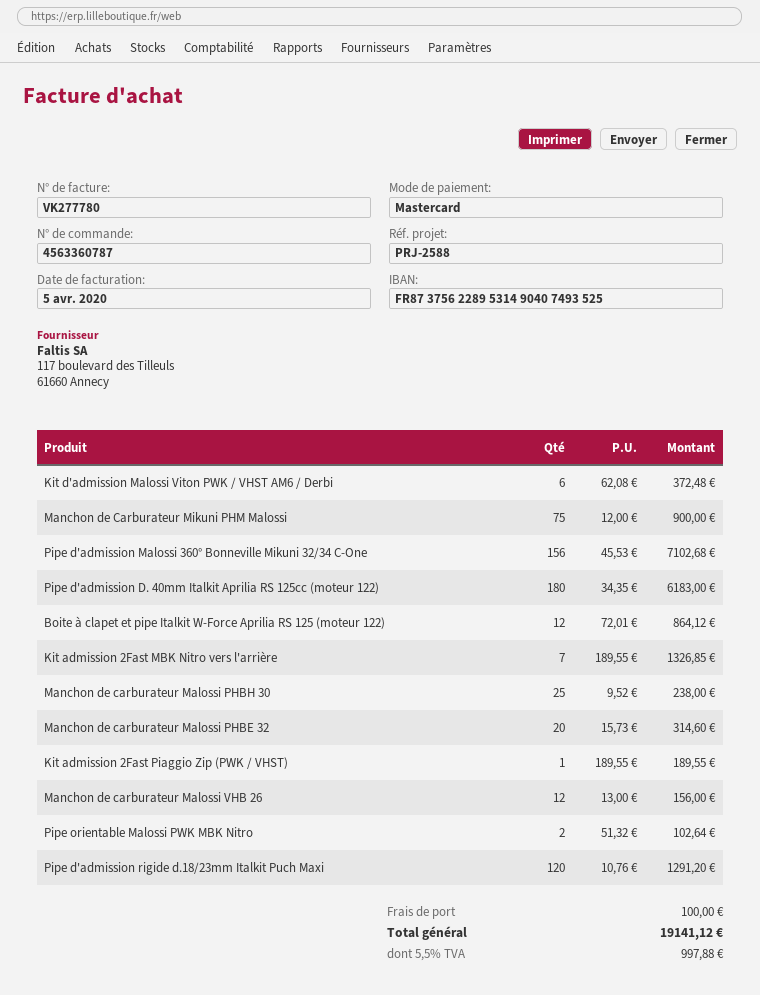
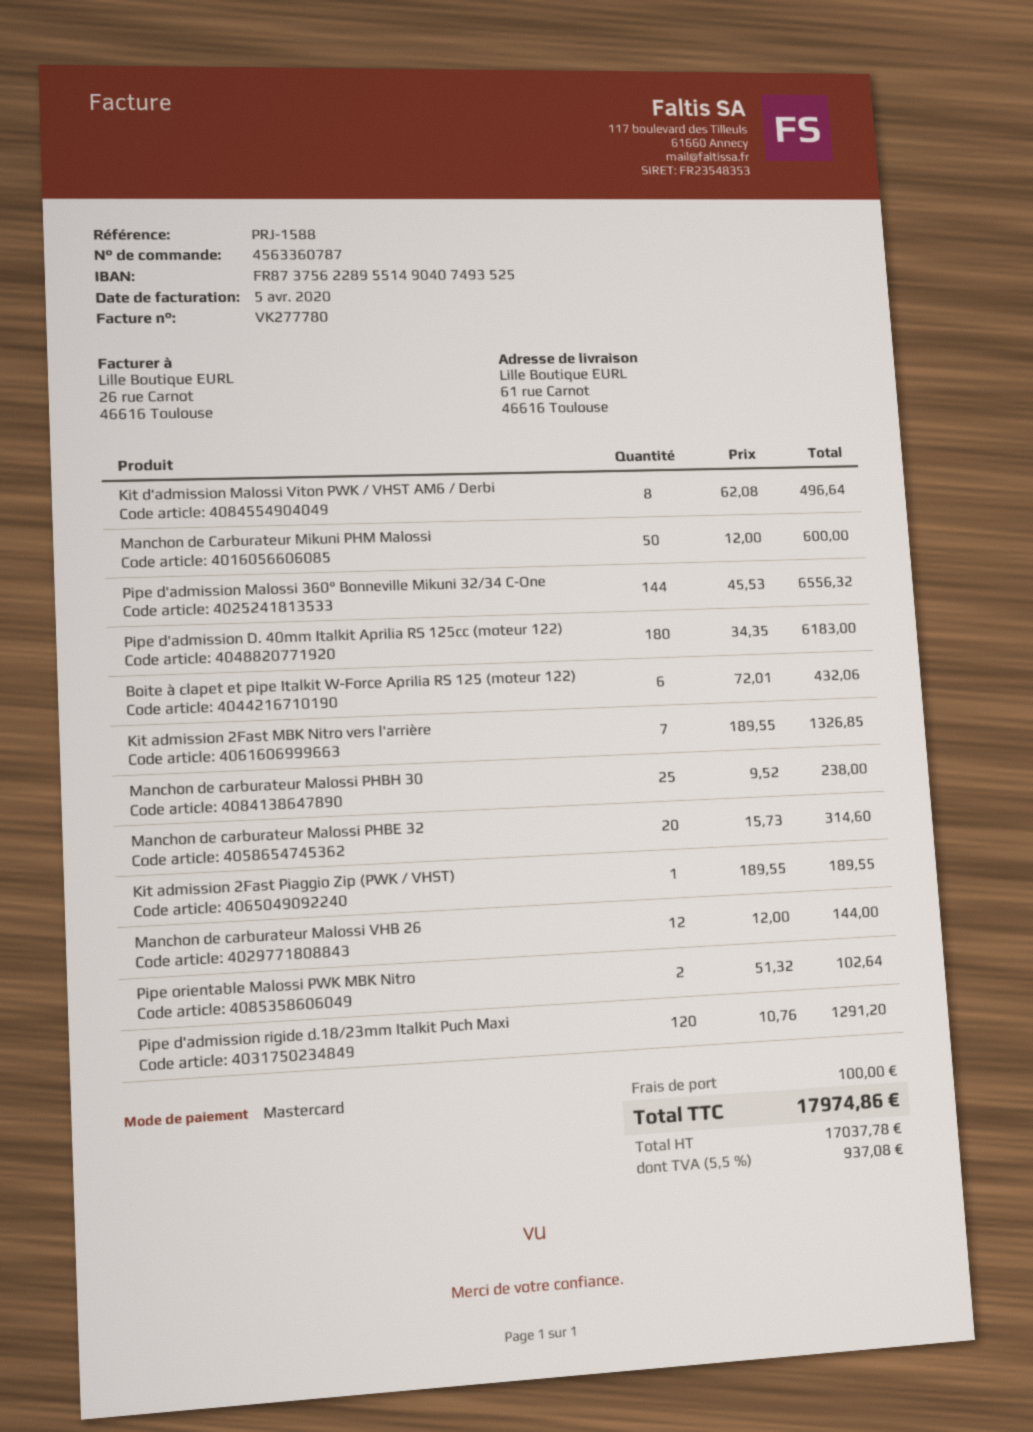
reference: PRJ-2588 -> PRJ-1588
bank account: FR8737562289531490407493525 -> FR8737562289551490407493525
Kit d'admission Malossi Viton PWK / VHST AM6 / Derbi: 6 x 62.08 = 372.48 -> 8 x 62.08 = 496.64
Manchon de Carburateur Mikuni PHM Malossi: 75 x 12.00 = 900.00 -> 50 x 12.00 = 600.00
Pipe d'admission Malossi 360° Bonneville Mikuni 32/34 C-One: 156 x 45.53 = 7102.68 -> 144 x 45.53 = 6556.32
Boite à clapet et pipe Italkit W-Force Aprilia RS 125 (moteur 122): 12 x 72.01 = 864.12 -> 6 x 72.01 = 432.06
Manchon de carburateur Malossi VHB 26: 12 x 13.00 = 156.00 -> 12 x 12.00 = 144.00
tax: 5.5% = 997.88 -> 5.5% = 937.08
total: 19141.12 -> 17974.86

